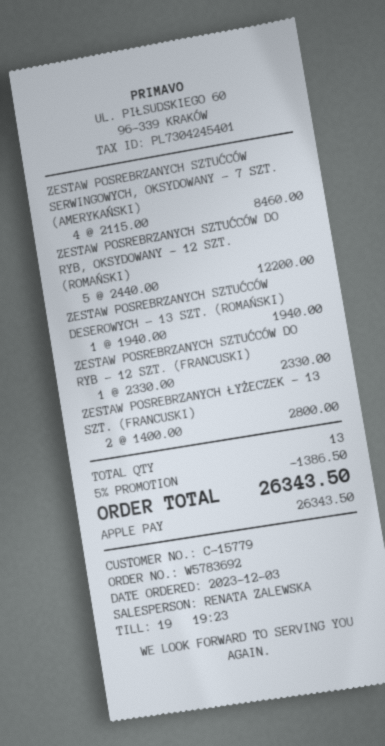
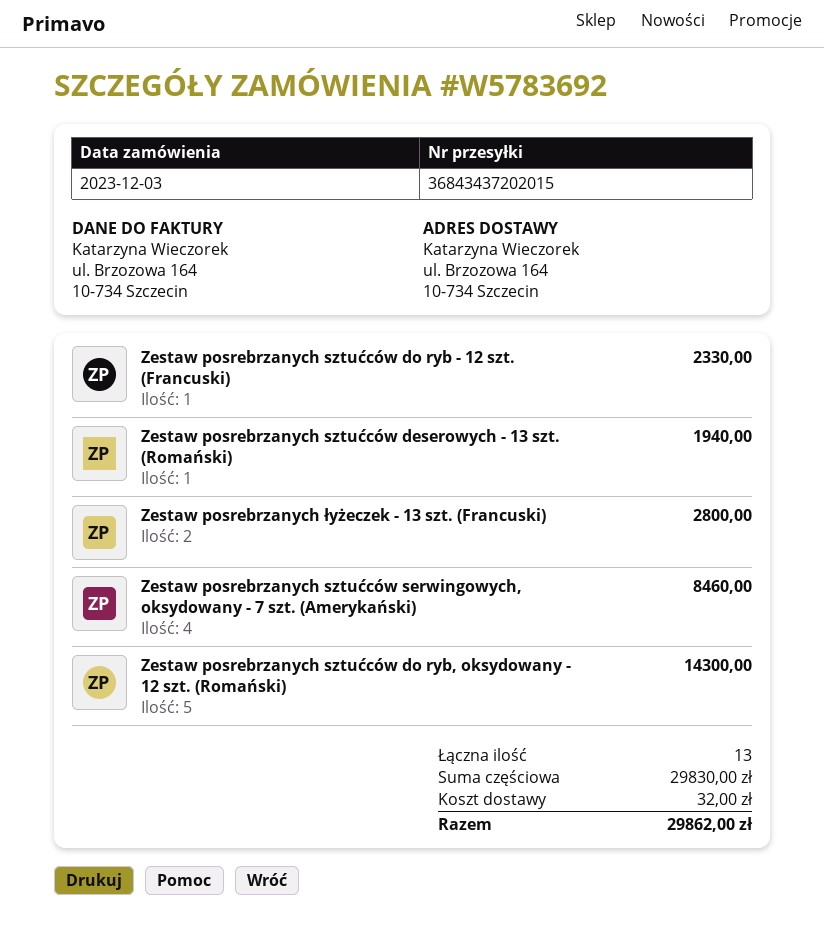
ZESTAW POSREBRZANYCH SZTUĆCÓW DO RYB, OKSYDOWANY - 12 SZT. (ROMAŃSKI): 5 for 12200.00 -> 5 for 14300.00
discount: 5% = 1386.50 -> none
shipping: none -> 32.00
total: 26343.50 -> 29862.00

